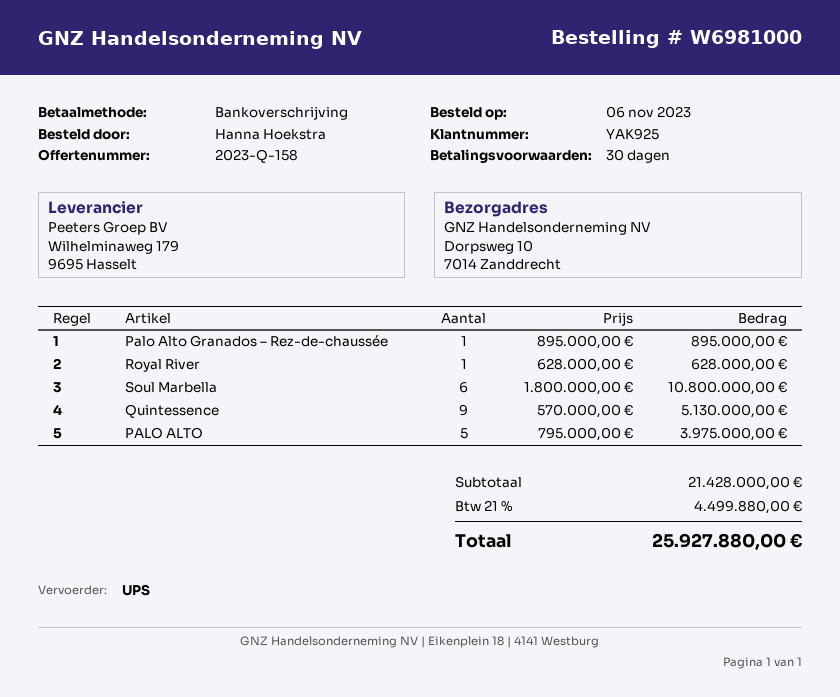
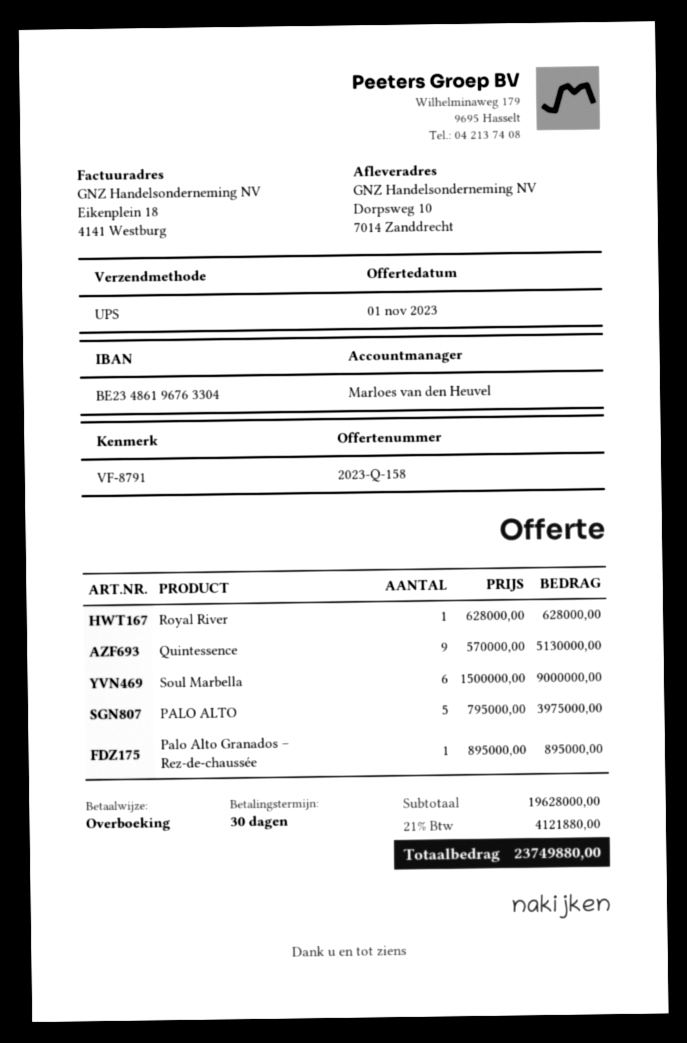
Soul Marbella: 6 x 1800000.00 = 10800000.00 -> 6 x 1500000.00 = 9000000.00
subtotal: 21428000.00 -> 19628000.00
tax: 21% = 4499880.00 -> 21% = 4121880.00
total: 25927880.00 -> 23749880.00

